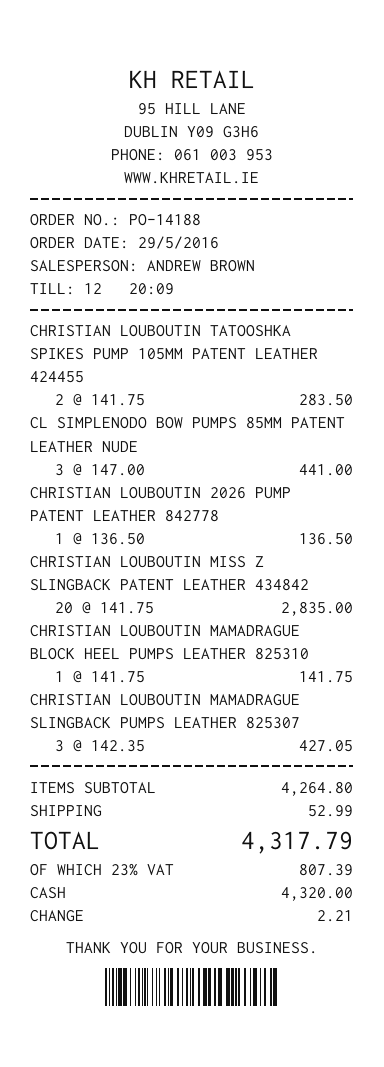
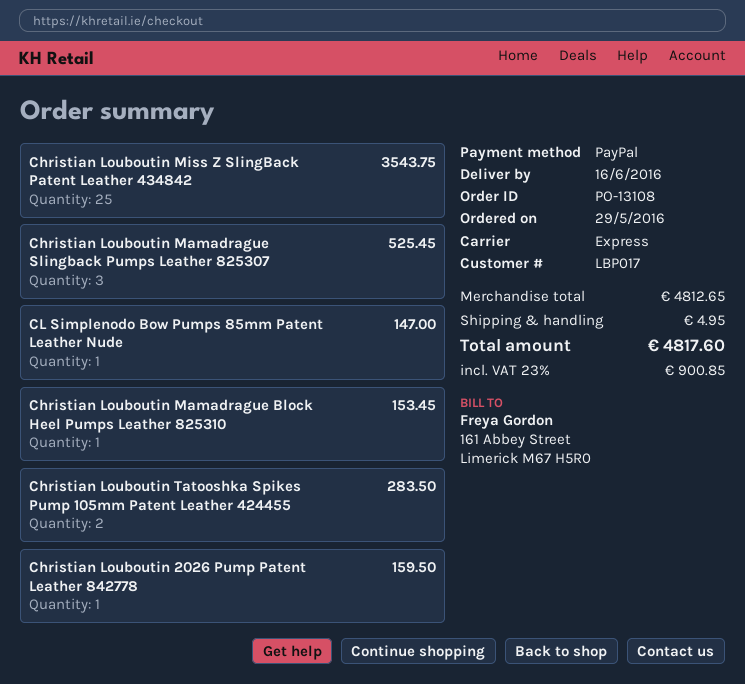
order number: PO-14188 -> PO-13108
payment method: cash -> PayPal
CL SIMPLENODO BOW PUMPS 85MM PATENT LEATHER NUDE: 3 for 441.00 -> 1 for 147.00
CHRISTIAN LOUBOUTIN 2026 PUMP PATENT LEATHER 842778: 1 for 136.50 -> 1 for 159.50
CHRISTIAN LOUBOUTIN MISS Z SLINGBACK PATENT LEATHER 434842: 20 for 2835.00 -> 25 for 3543.75
CHRISTIAN LOUBOUTIN MAMADRAGUE BLOCK HEEL PUMPS LEATHER 825310: 1 for 141.75 -> 1 for 153.45
CHRISTIAN LOUBOUTIN MAMADRAGUE SLINGBACK PUMPS LEATHER 825307: 3 for 427.05 -> 3 for 525.45
subtotal: 4264.80 -> 4812.65
shipping: 52.99 -> 4.95
tax: 23% = 807.39 -> 23% = 900.85
total: 4317.79 -> 4817.60

